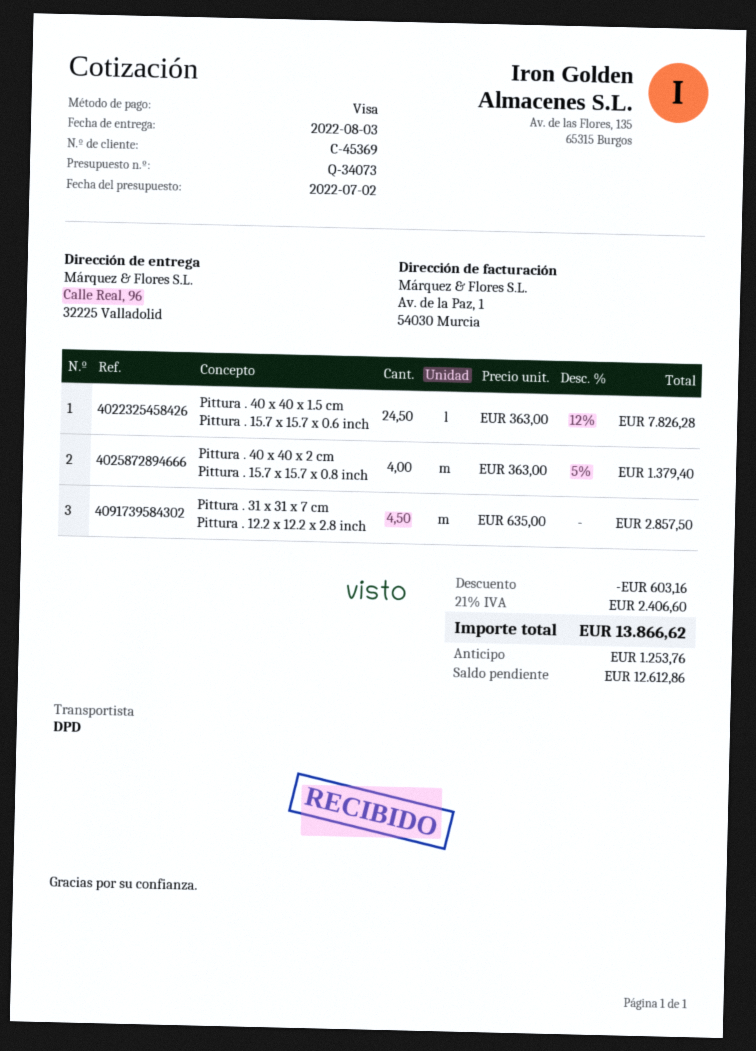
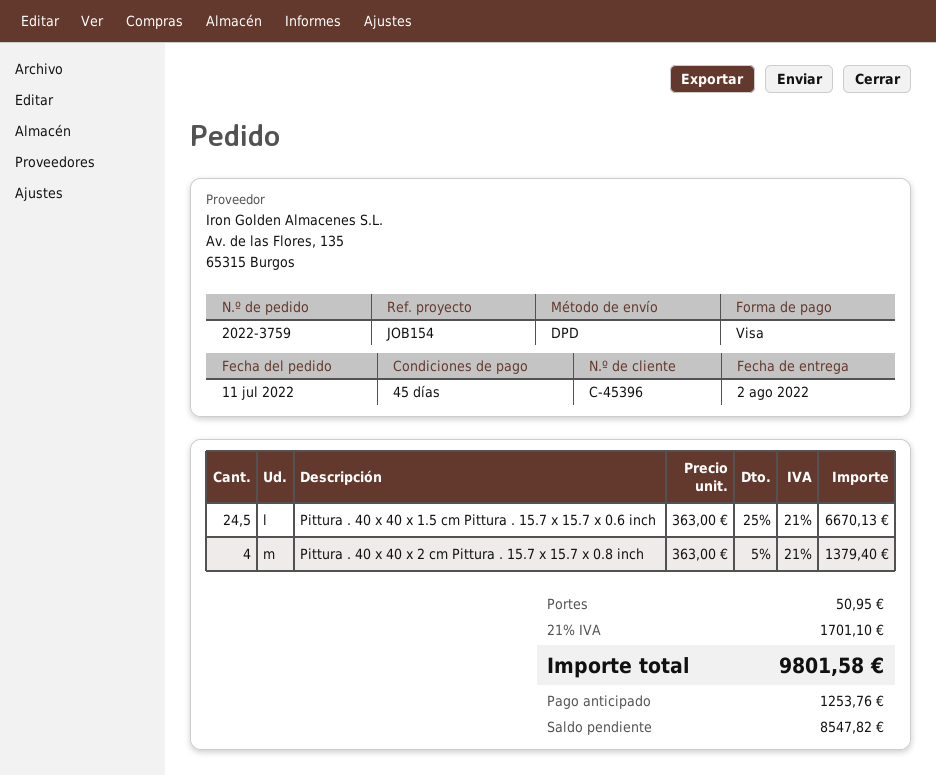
delivery date: 2022-08-03 -> 2022-08-02
customer number: C-45369 -> C-45396
Pittura . 40 x 40 x 1.5 cm Pittura . 15.7 x 15.7 x 0.6 inch: 24.5 x 363.00 - 12% = 7826.28 -> 24.5 x 363.00 - 25% = 6670.13
Pittura . 31 x 31 x 7 cm Pittura . 12.2 x 12.2 x 2.8 inch: 4.5 x 635.00 = 2857.50 -> none
discount: 603.16 -> none
shipping: none -> 50.95
tax: 21% = 2406.60 -> 21% = 1701.10
total: 13866.62 -> 9801.58
balance: 12612.86 -> 8547.82

